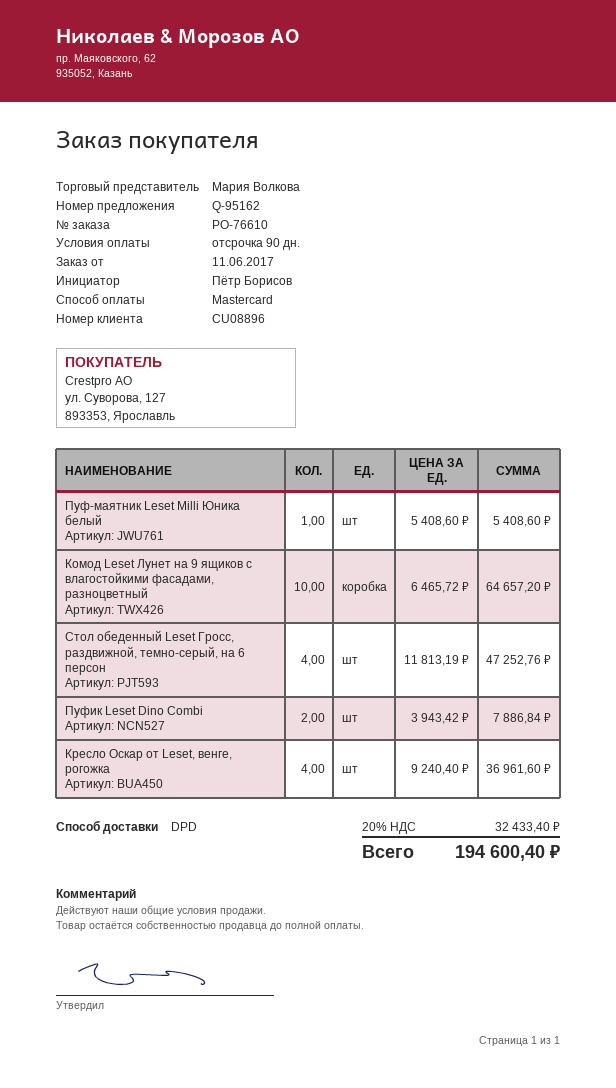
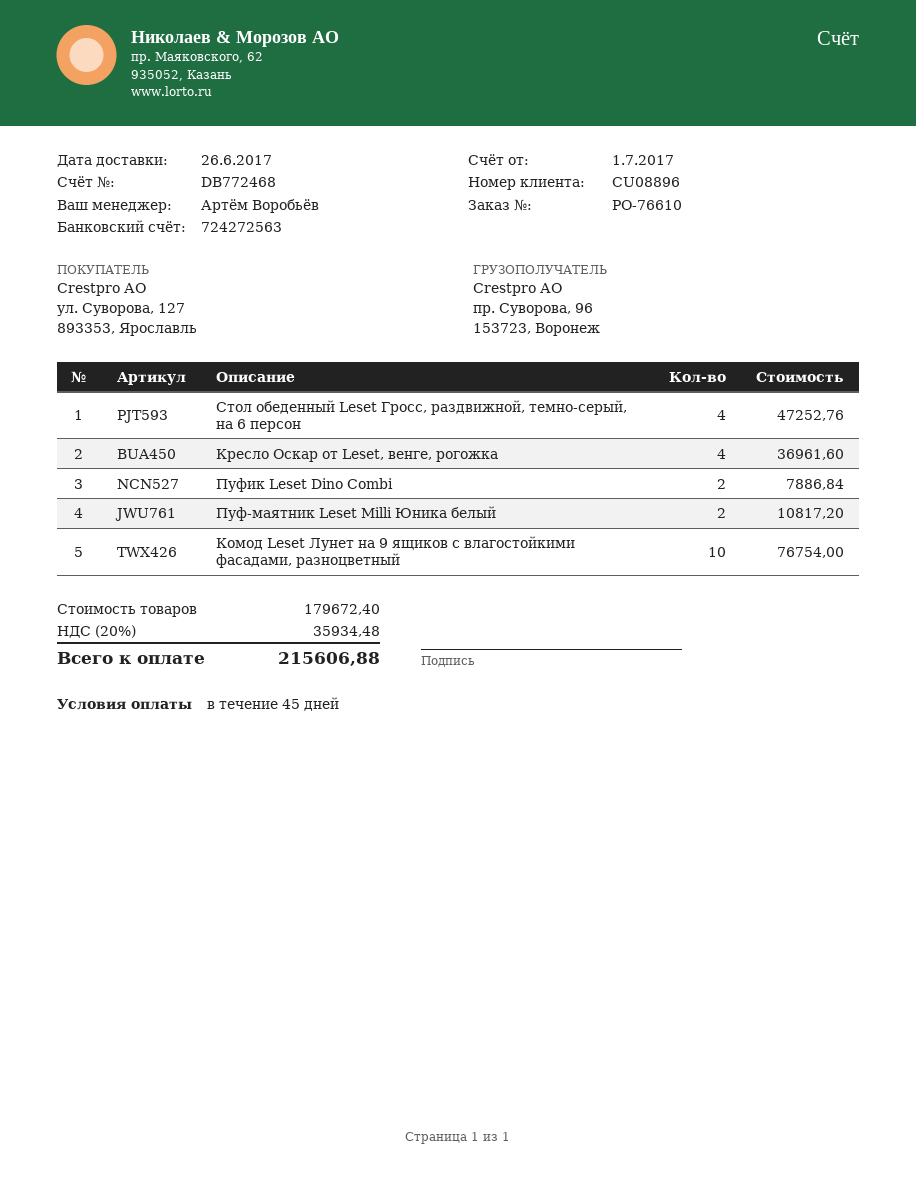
payment terms: 90 days -> 45 days
sales rep: Мария Волкова -> Артём Воробьёв
Пуф-маятник Leset Milli Юника белый: 1 for 5408.60 -> 2 for 10817.20
Комод Leset Лунет на 9 ящиков с влагостойкими фасадами, разноцветный: 10 for 64657.20 -> 10 for 76754.00
tax: 20% = 32433.40 -> 20% = 35934.48
total: 194600.40 -> 215606.88

